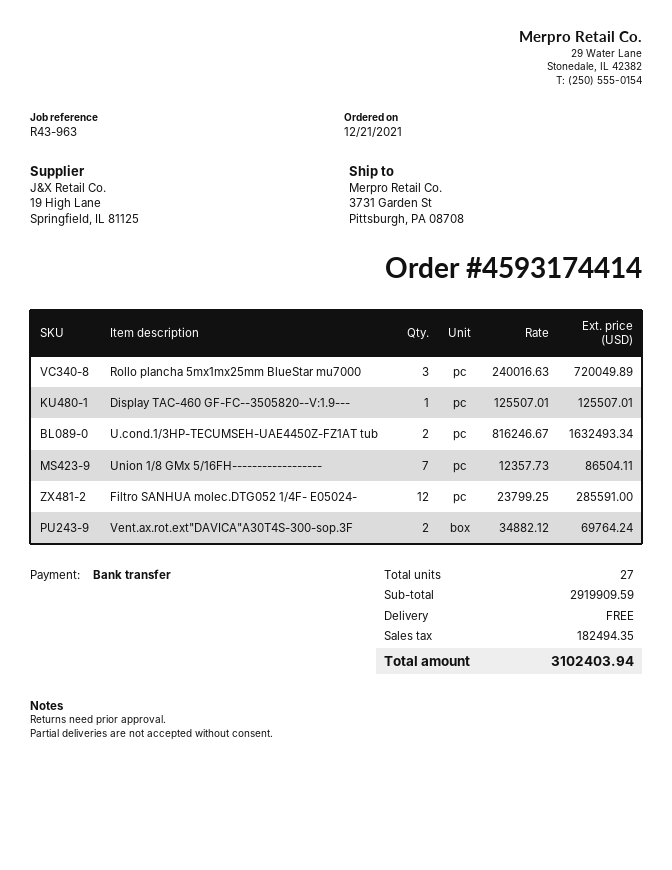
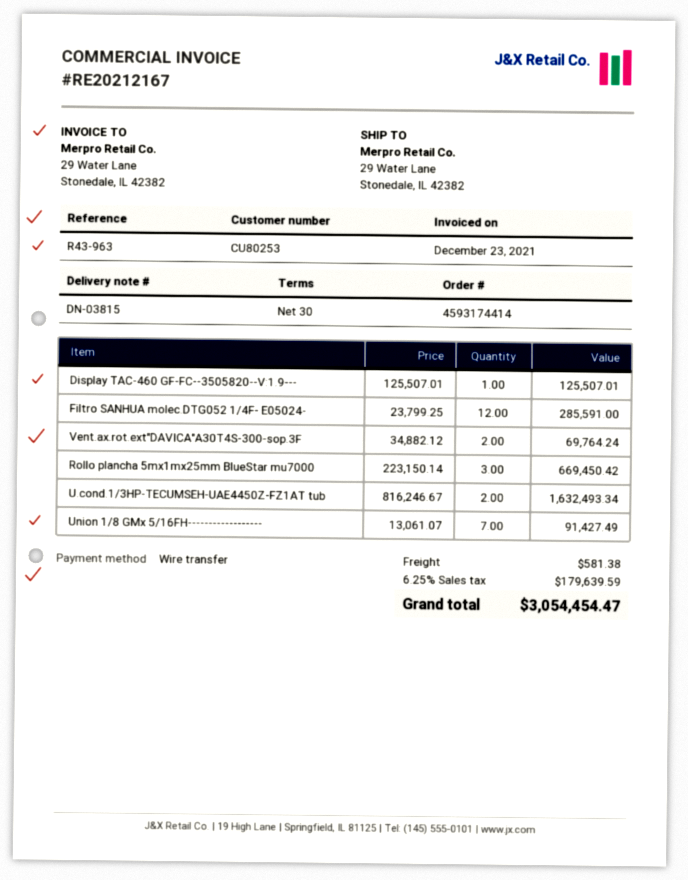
ship to: 3731 Garden St, Pittsburgh, PA 08708 -> 29 Water Lane, Stonedale, IL 42382
Rollo plancha 5mx1mx25mm BlueStar mu7000: 3 x 240016.63 = 720049.89 -> 3 x 223150.14 = 669450.42
Union 1/8 GMx 5/16FH------------------: 7 x 12357.73 = 86504.11 -> 7 x 13061.07 = 91427.49
shipping: 0.00 -> 581.38
tax: 182494.35 -> 179639.59
total: 3102403.94 -> 3054454.47

